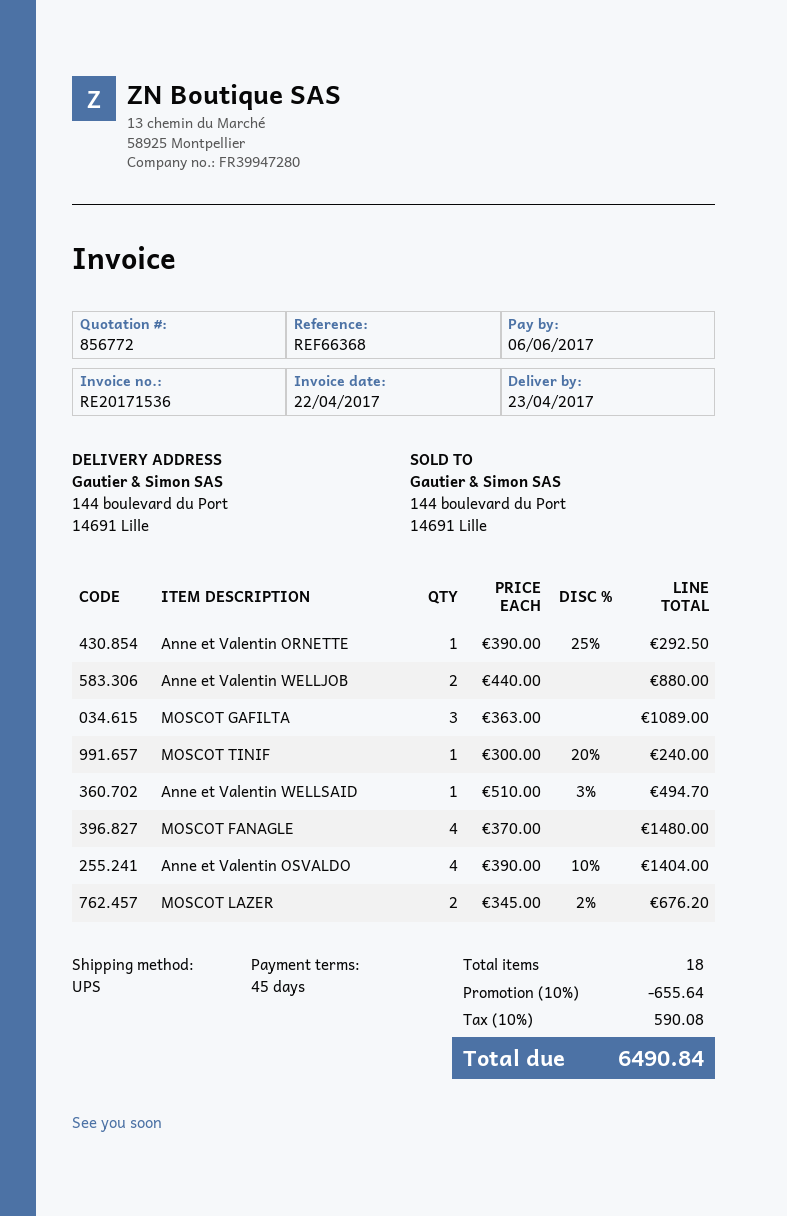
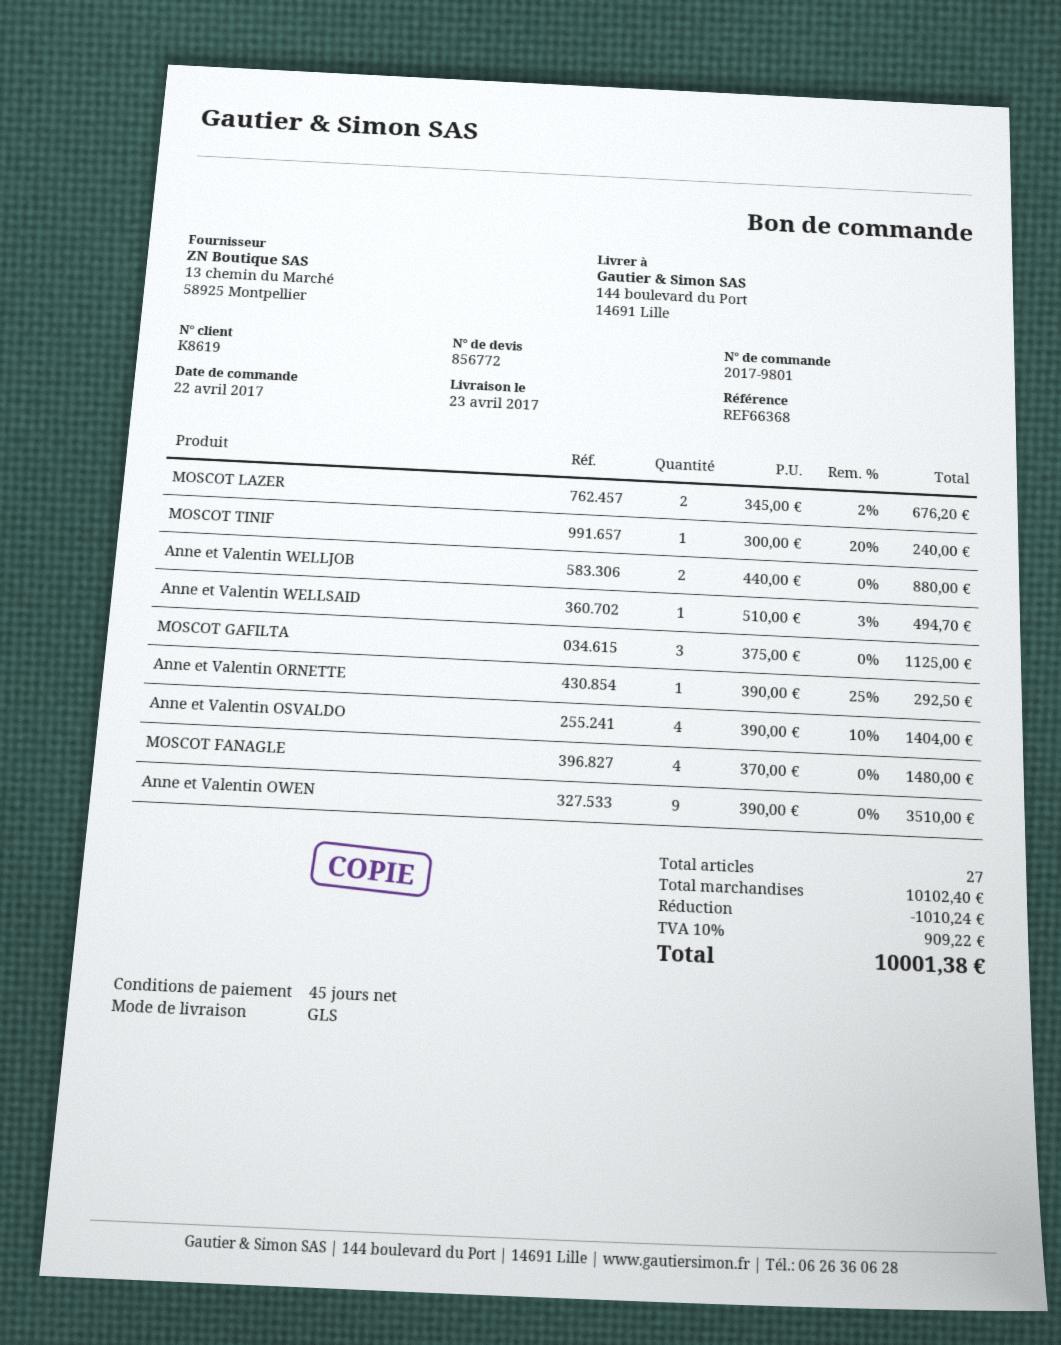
shipping method: UPS -> GLS
MOSCOT GAFILTA: 3 x 363.00 = 1089.00 -> 3 x 375.00 = 1125.00
Anne et Valentin OWEN: none -> 9 x 390.00 = 3510.00
total quantity: 18 -> 27
discount: 655.64 -> 1010.24
tax: 10% = 590.08 -> 10% = 909.22
total: 6490.84 -> 10001.38

